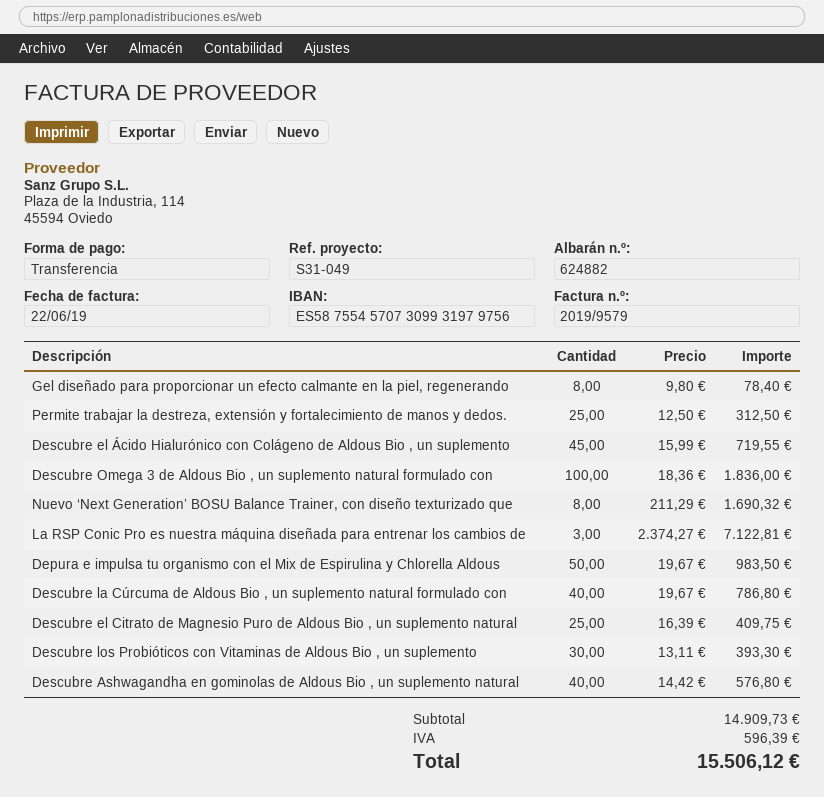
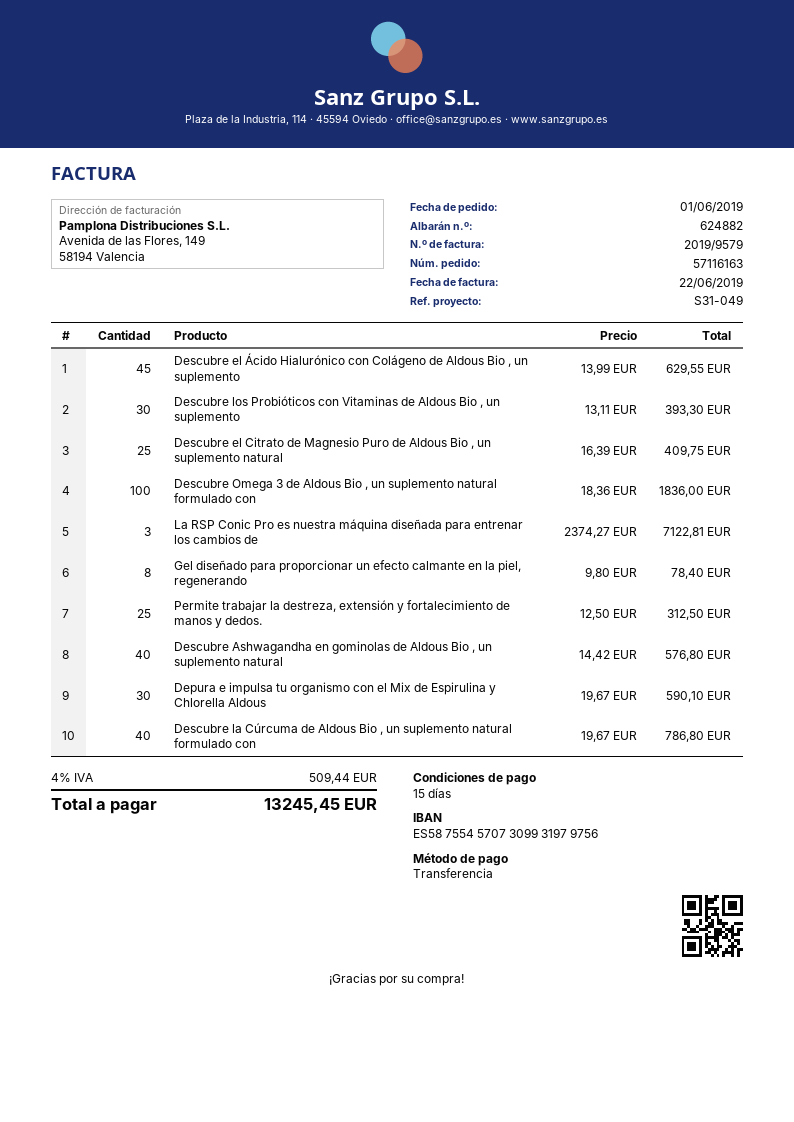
Descubre el Ácido Hialurónico con Colágeno de Aldous Bio , un suplemento: 45 x 15.99 = 719.55 -> 45 x 13.99 = 629.55
Nuevo ‘Next Generation’ BOSU Balance Trainer, con diseño texturizado que: 8 x 211.29 = 1690.32 -> none
Depura e impulsa tu organismo con el Mix de Espirulina y Chlorella Aldous: 50 x 19.67 = 983.50 -> 30 x 19.67 = 590.10
tax: 596.39 -> 509.44
total: 15506.12 -> 13245.45

